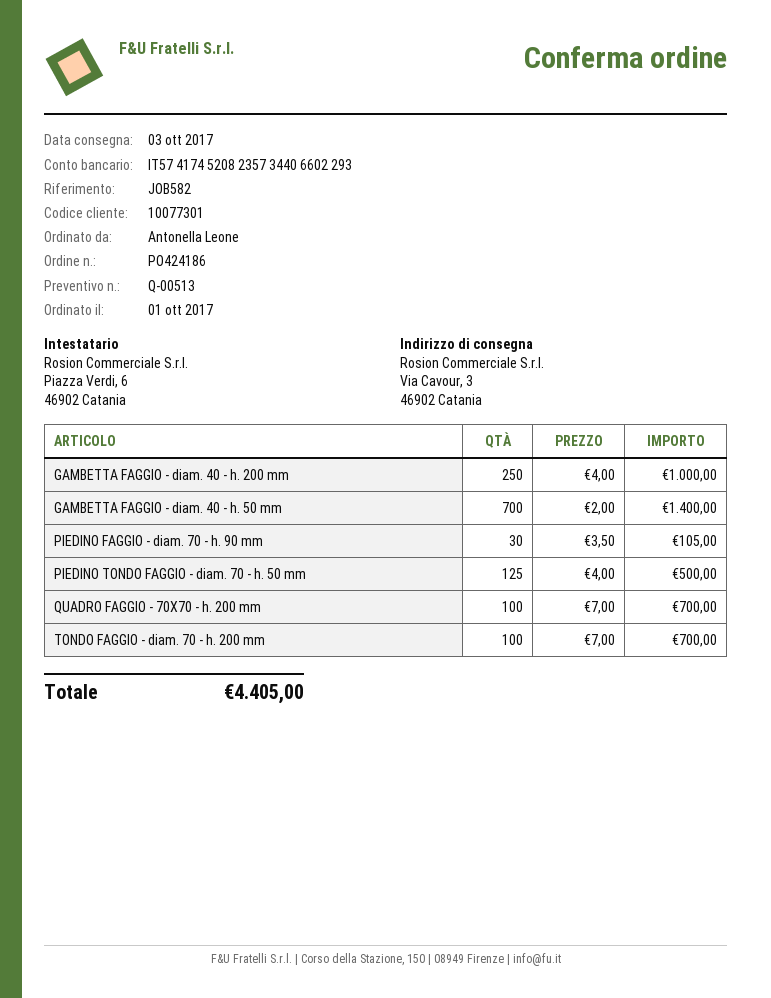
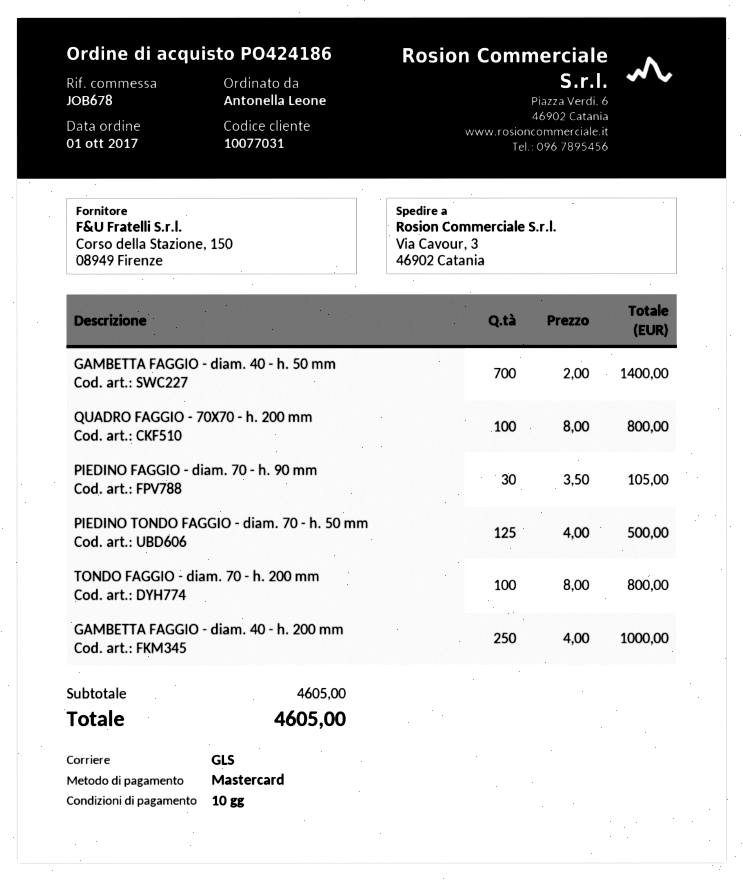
customer number: 10077301 -> 10077031
reference: JOB582 -> JOB678
QUADRO FAGGIO - 70X70 - h. 200 mm: 100 x 7.00 = 700.00 -> 100 x 8.00 = 800.00
TONDO FAGGIO - diam. 70 - h. 200 mm: 100 x 7.00 = 700.00 -> 100 x 8.00 = 800.00
total: 4405.00 -> 4605.00

